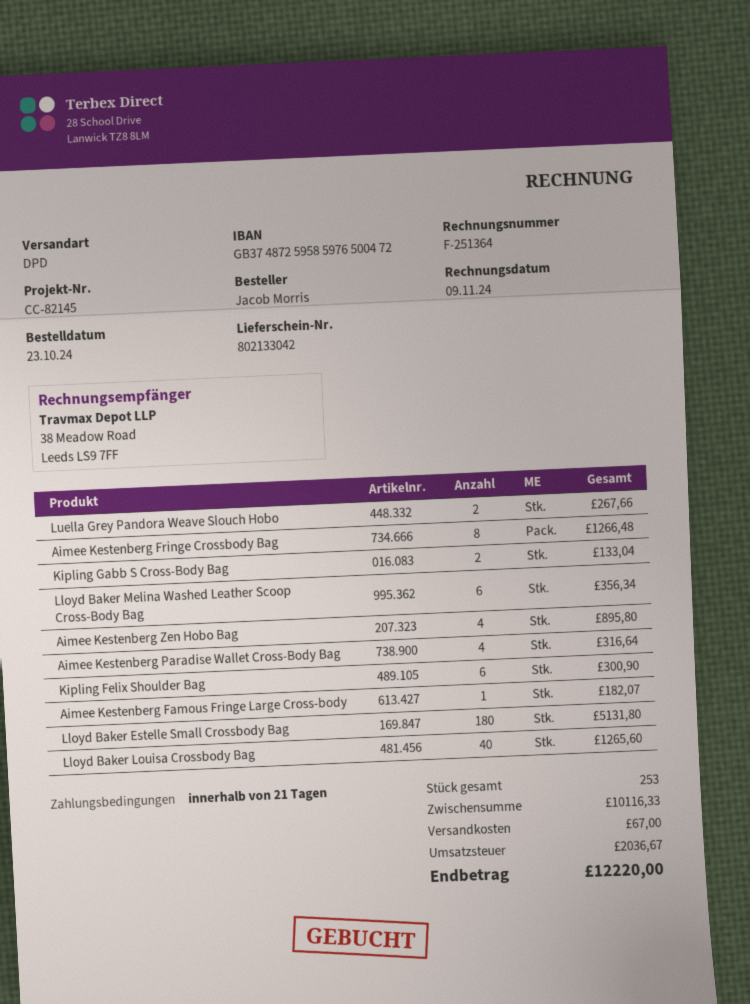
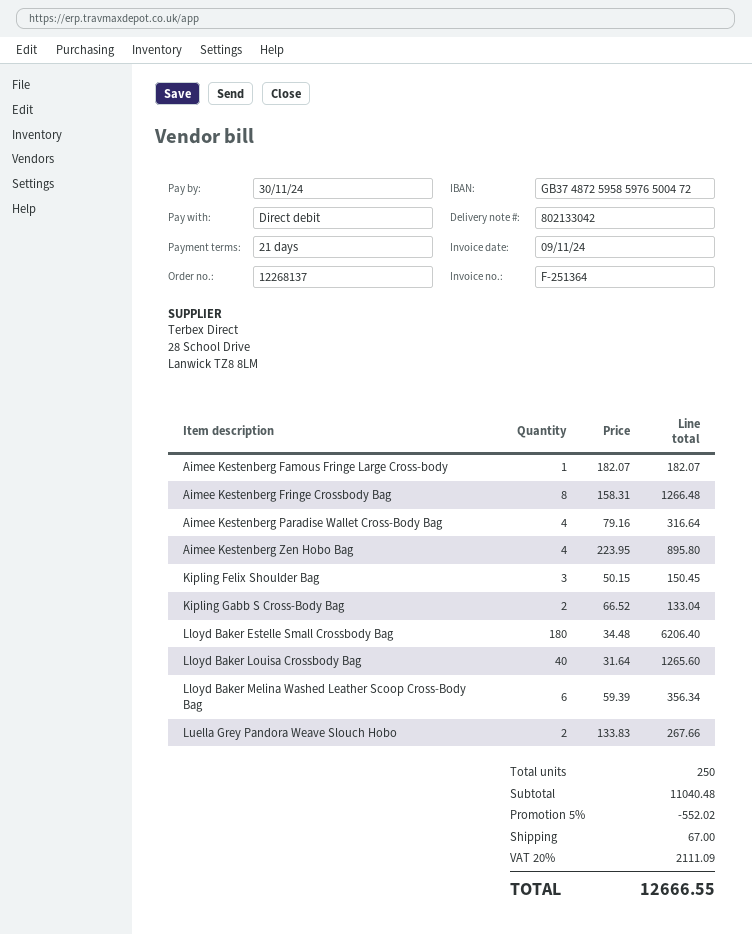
Kipling Felix Shoulder Bag: 6 for 300.90 -> 3 for 150.45
Lloyd Baker Estelle Small Crossbody Bag: 180 for 5131.80 -> 180 for 6206.40
total quantity: 253 -> 250
subtotal: 10116.33 -> 11040.48
discount: none -> 5% = 552.02
tax: 2036.67 -> 2111.09
total: 12220.00 -> 12666.55

